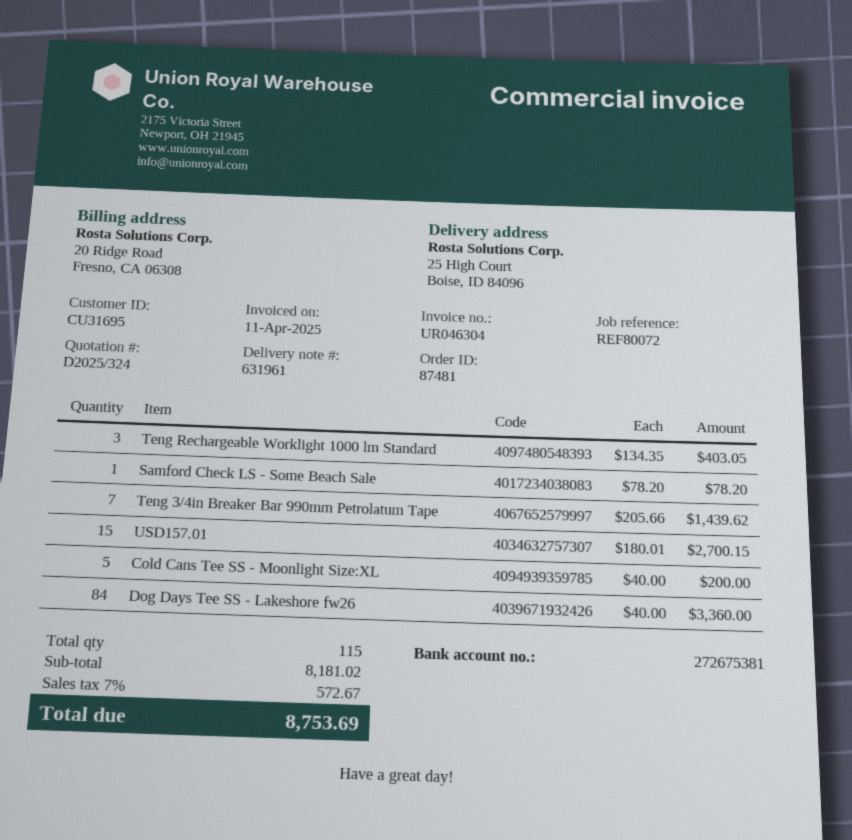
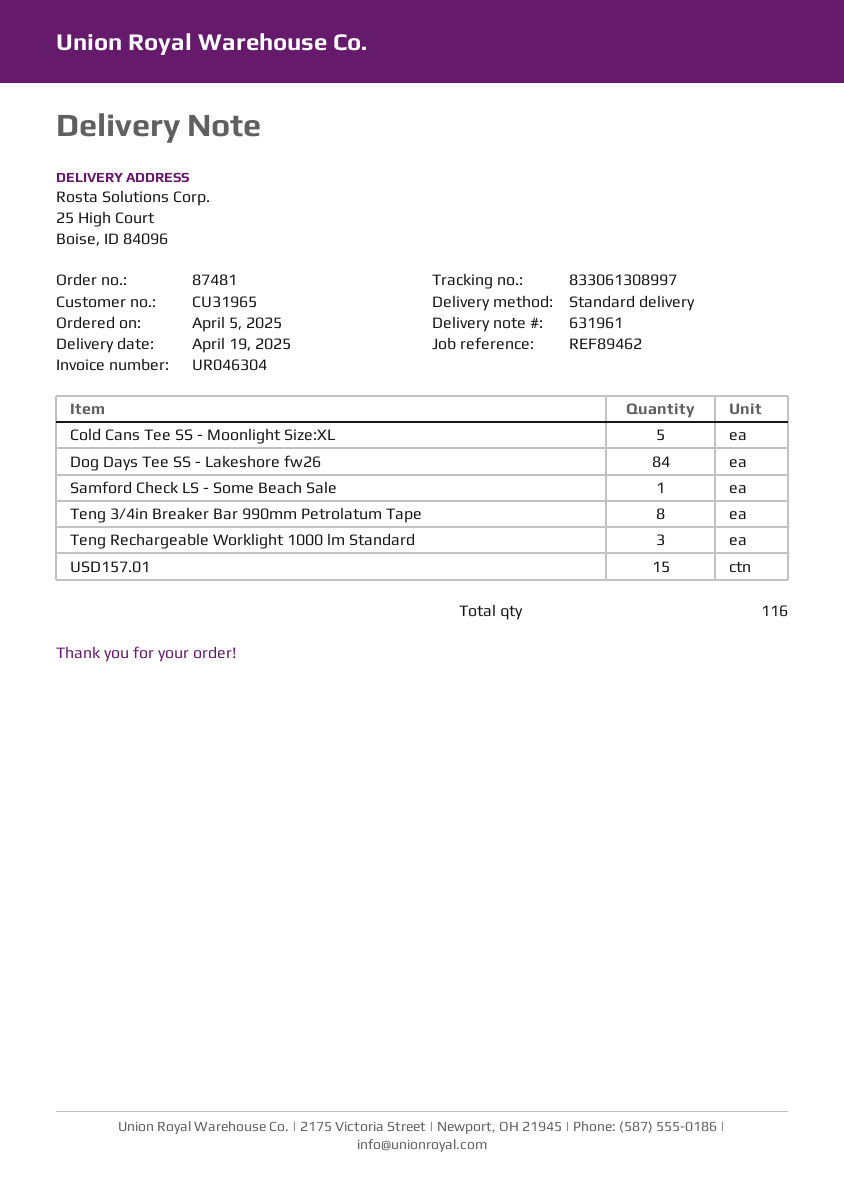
customer number: CU31695 -> CU31965
reference: REF80072 -> REF89462
Teng 3/4in Breaker Bar 990mm Petrolatum Tape: 7 -> 8
total quantity: 115 -> 116

